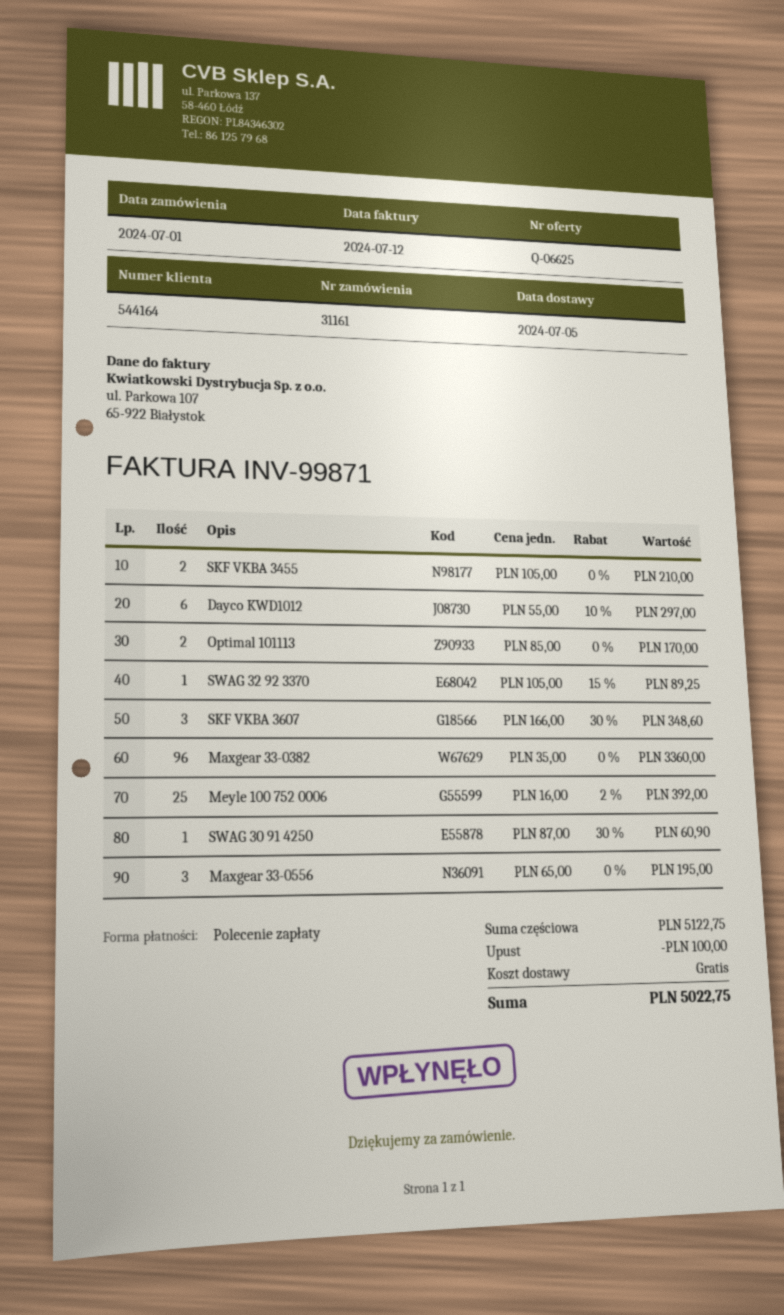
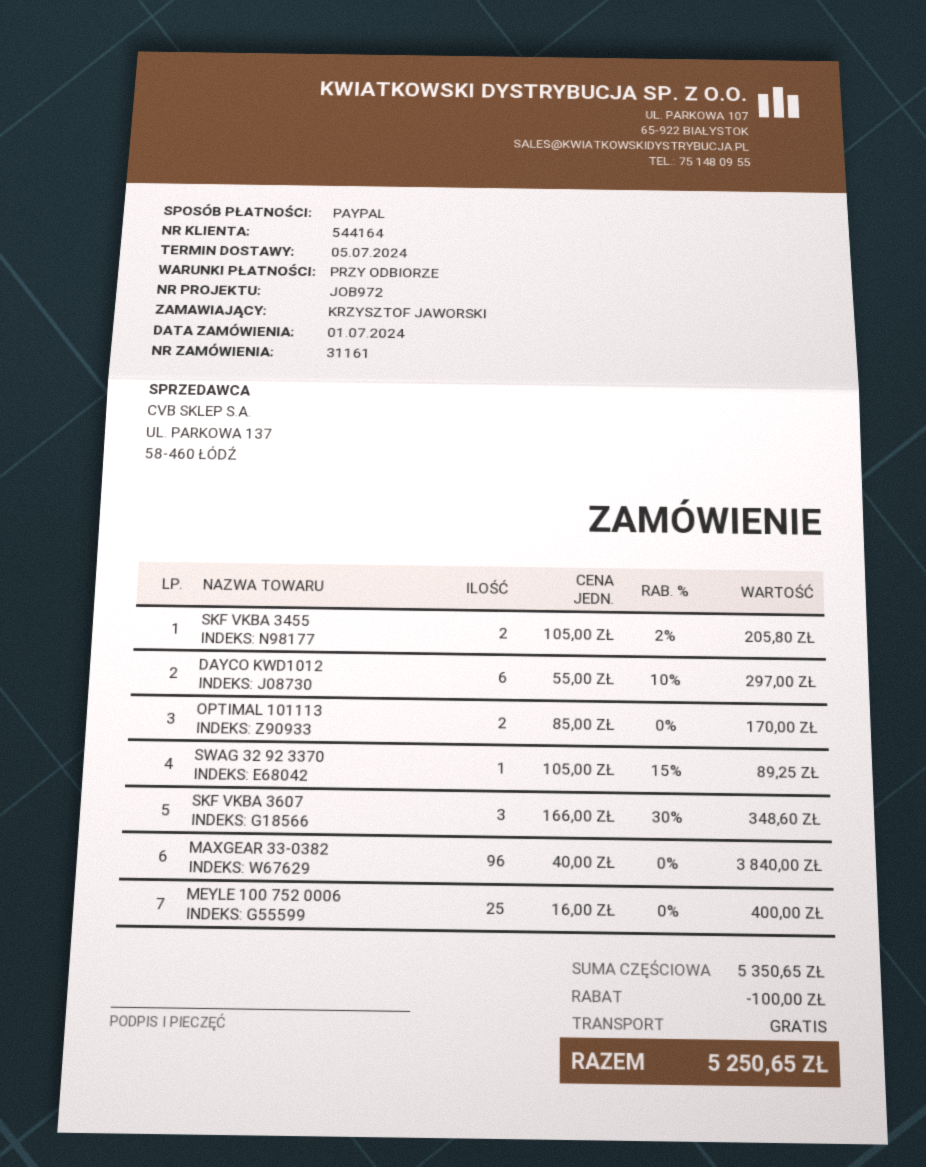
payment method: direct debit -> PayPal
SKF VKBA 3455: 2 x 105.00 = 210.00 -> 2 x 105.00 - 2% = 205.80
Maxgear 33-0382: 96 x 35.00 = 3360.00 -> 96 x 40.00 = 3840.00
Meyle 100 752 0006: 25 x 16.00 - 2% = 392.00 -> 25 x 16.00 = 400.00
SWAG 30 91 4250: 1 x 87.00 - 30% = 60.90 -> none
Maxgear 33-0556: 3 x 65.00 = 195.00 -> none
subtotal: 5122.75 -> 5350.65
total: 5022.75 -> 5250.65

